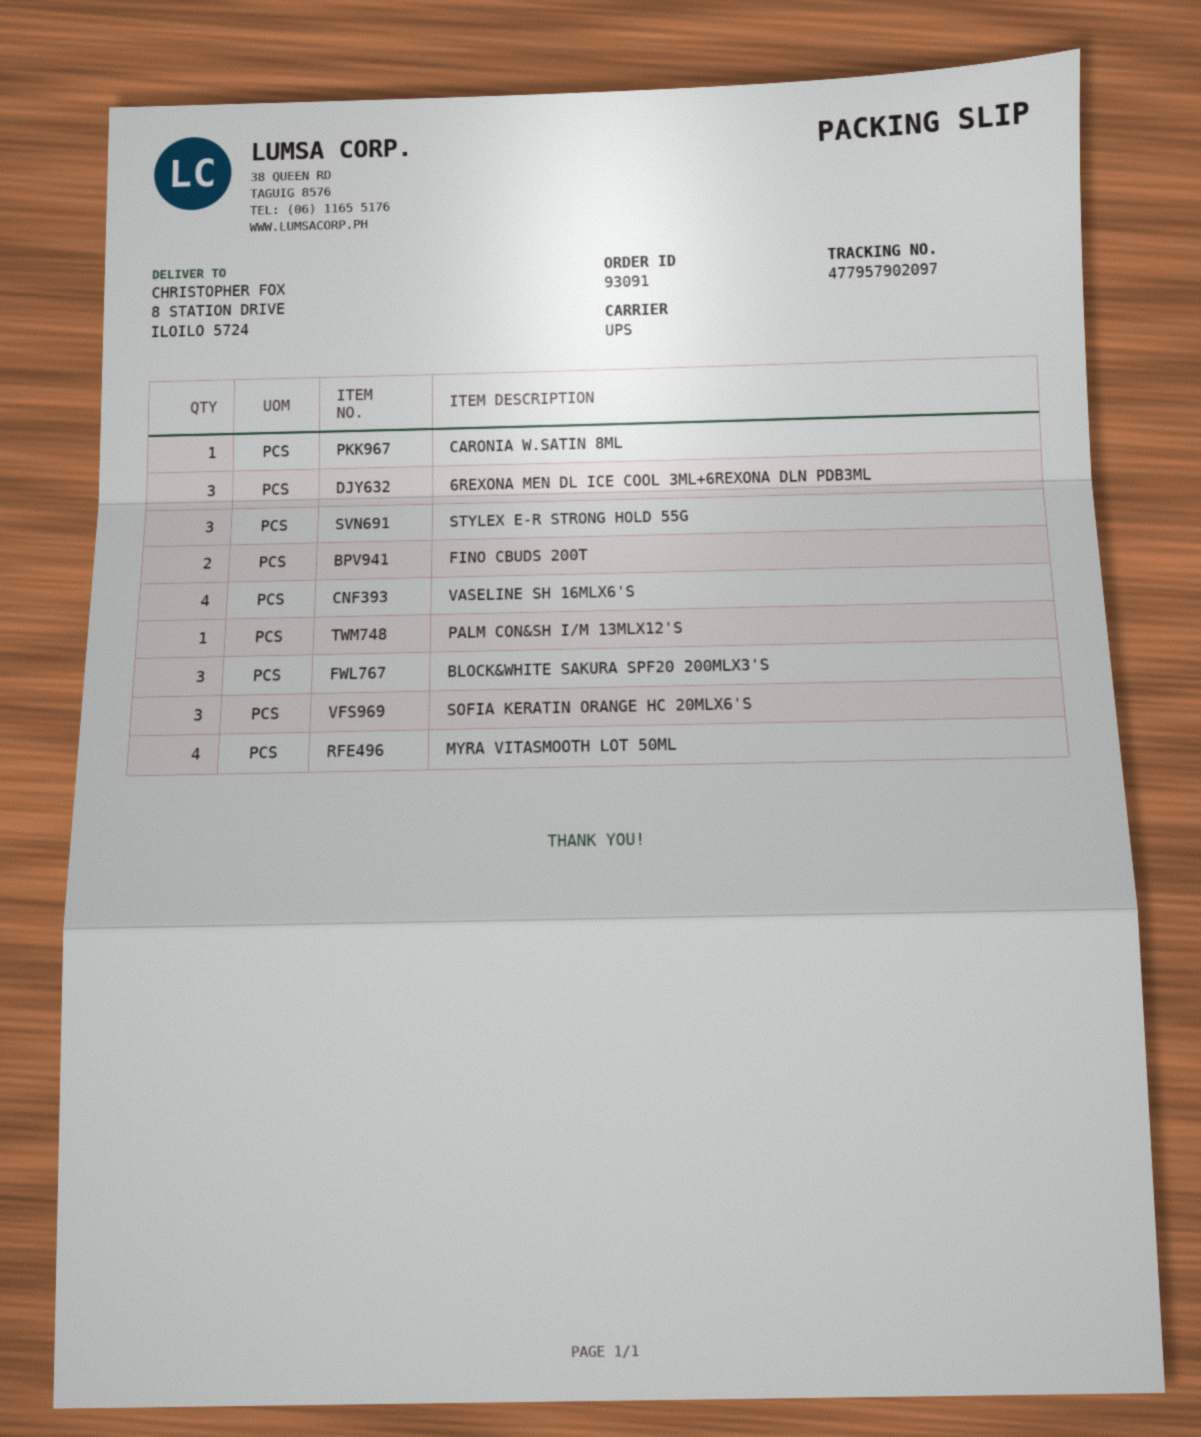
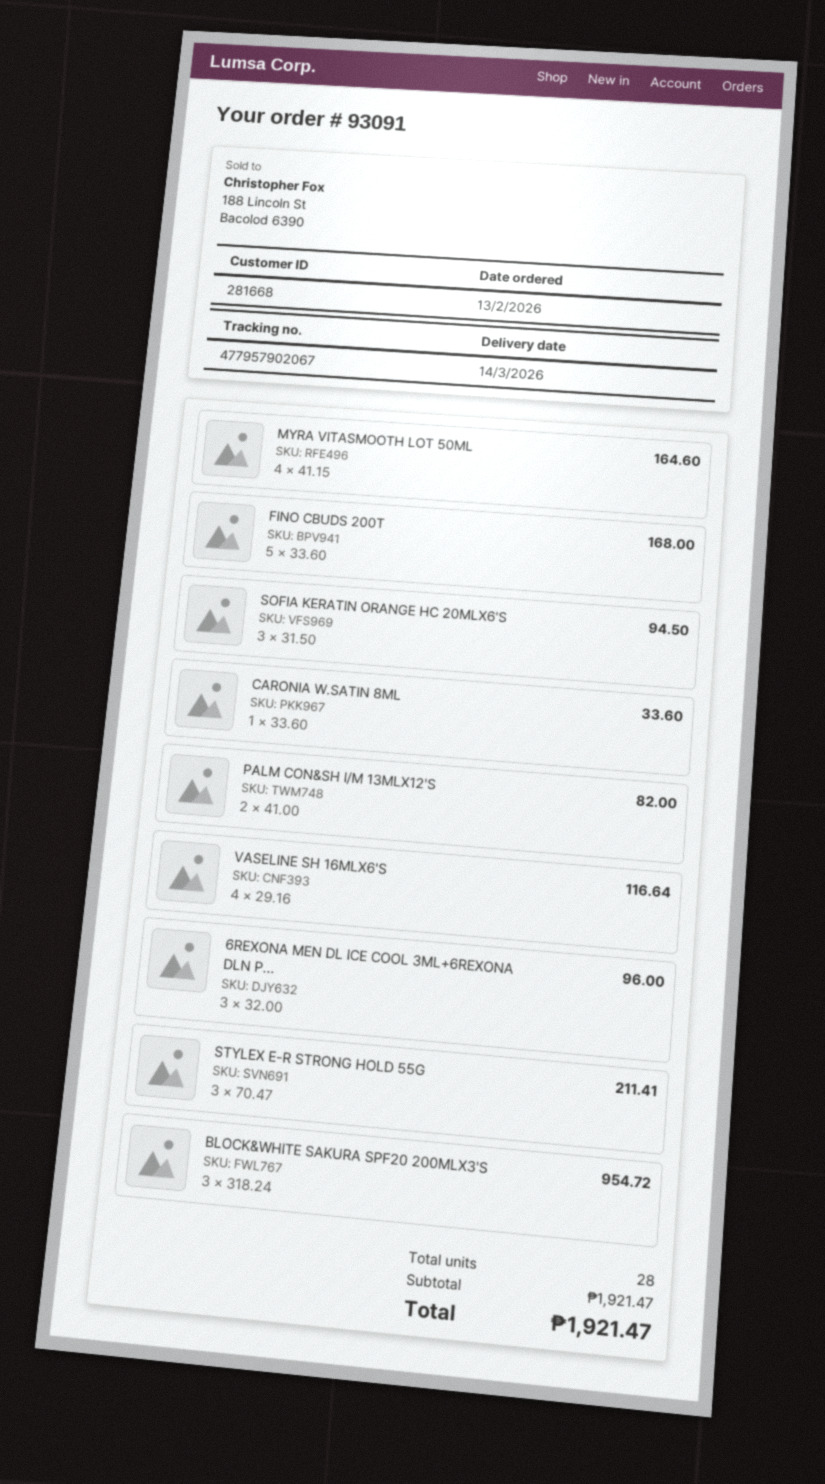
tracking number: 477957902097 -> 477957902067
FINO CBUDS 200T: 2 -> 5
PALM CON&SH I/M 13MLX12'S: 1 -> 2

